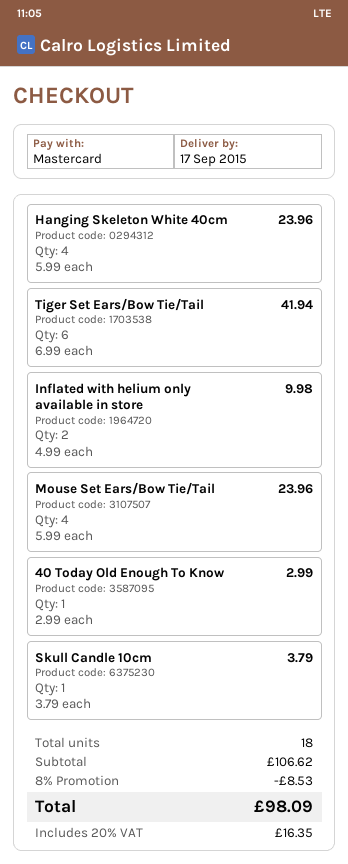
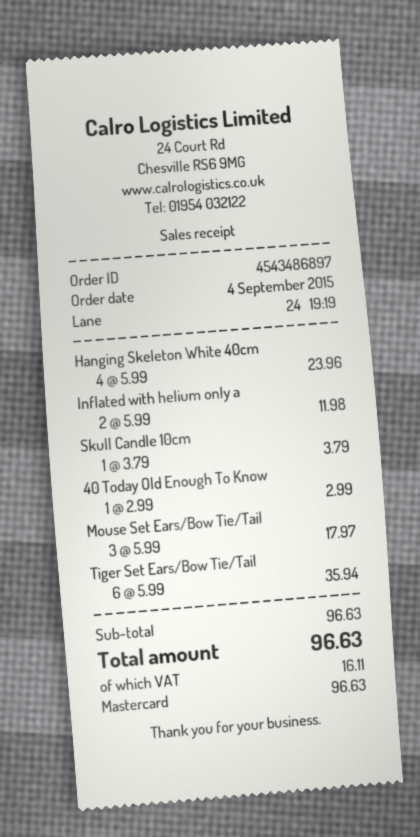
Tiger Set Ears/Bow Tie/Tail: 6 x 6.99 = 41.94 -> 6 x 5.99 = 35.94
Inflated with helium only available in store: 2 x 4.99 = 9.98 -> 2 x 5.99 = 11.98
Mouse Set Ears/Bow Tie/Tail: 4 x 5.99 = 23.96 -> 3 x 5.99 = 17.97
subtotal: 106.62 -> 96.63
discount: 8% = 8.53 -> none
tax: 16.35 -> 16.11
total: 98.09 -> 96.63

